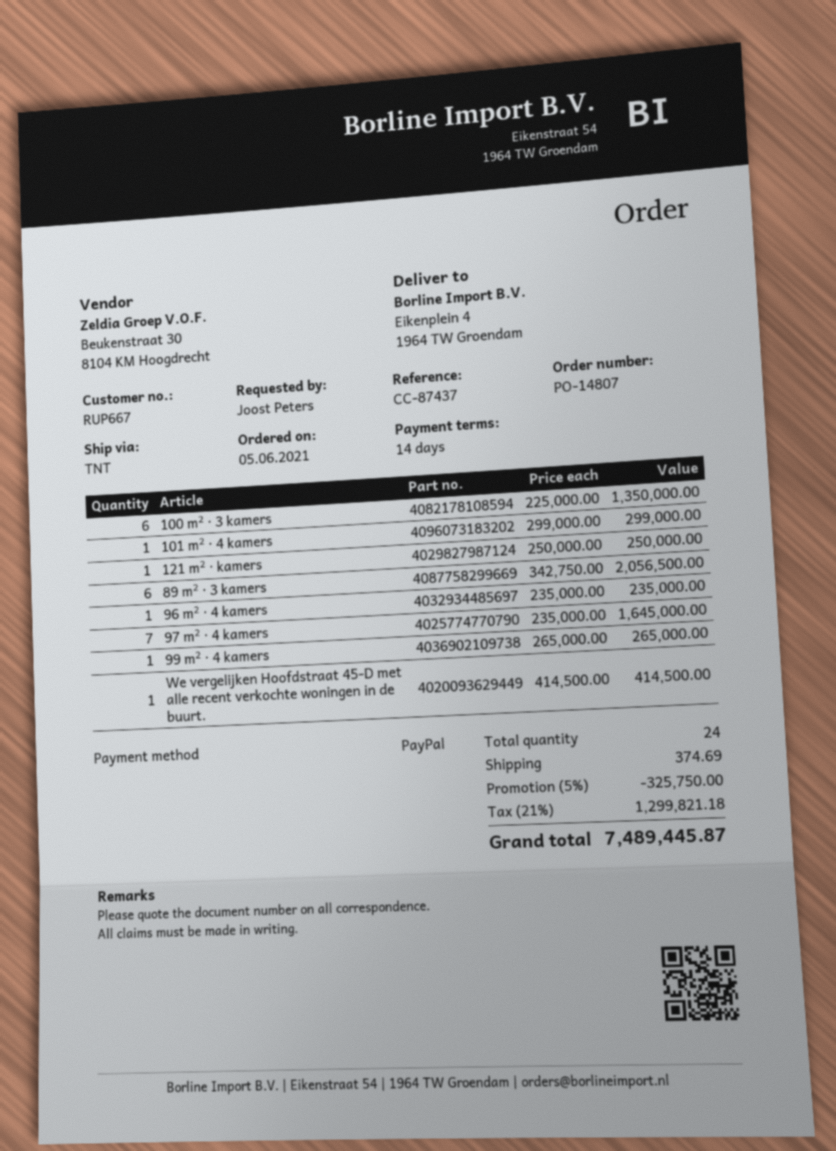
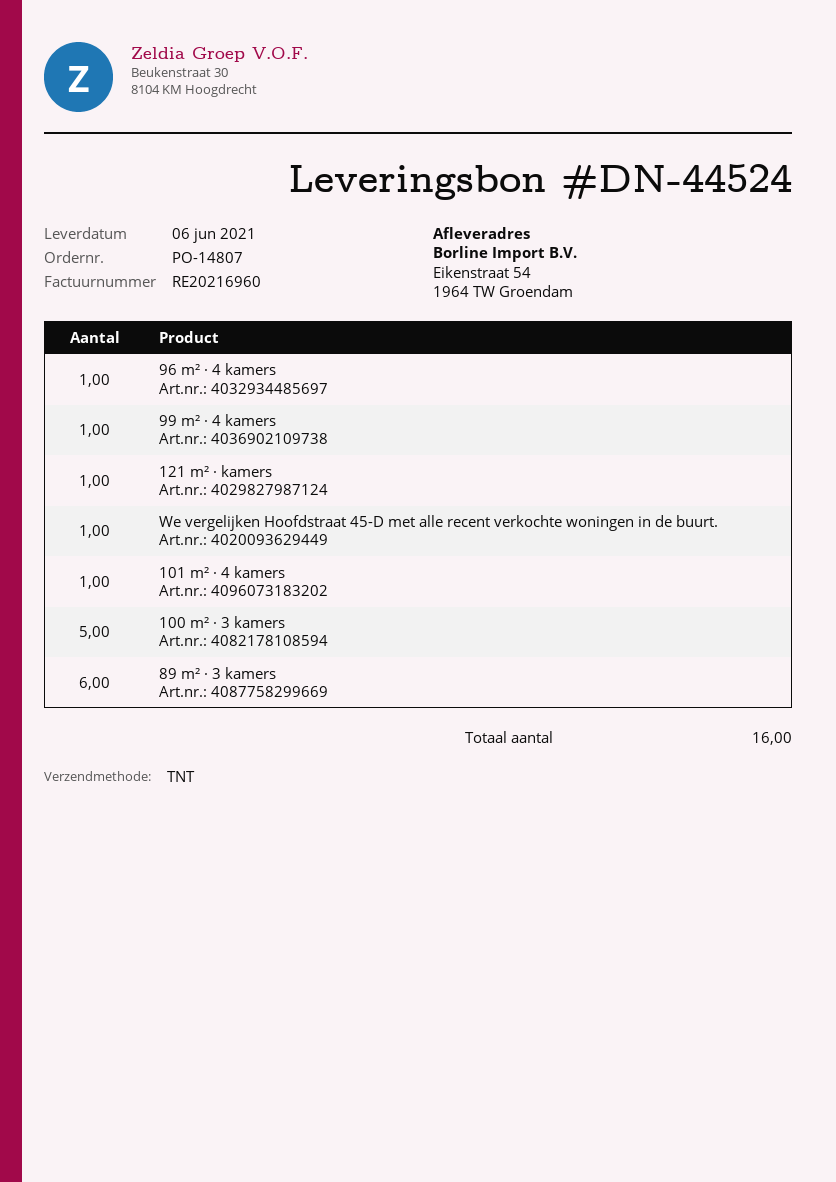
ship to: Eikenplein 4, 1964 TW Groendam -> Eikenstraat 54, 1964 TW Groendam
100 m² · 3 kamers: 6 -> 5
97 m² · 4 kamers: 7 -> none
total quantity: 24 -> 16

